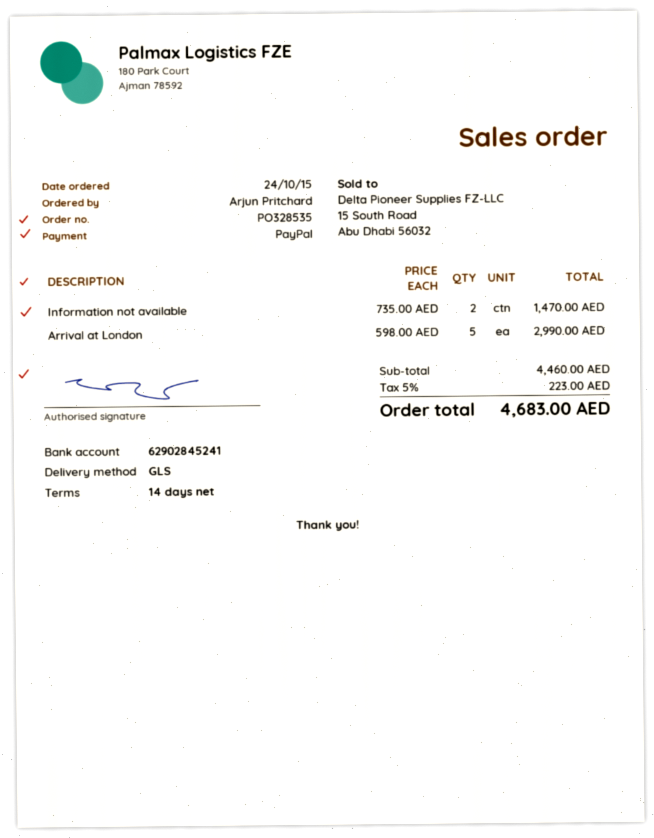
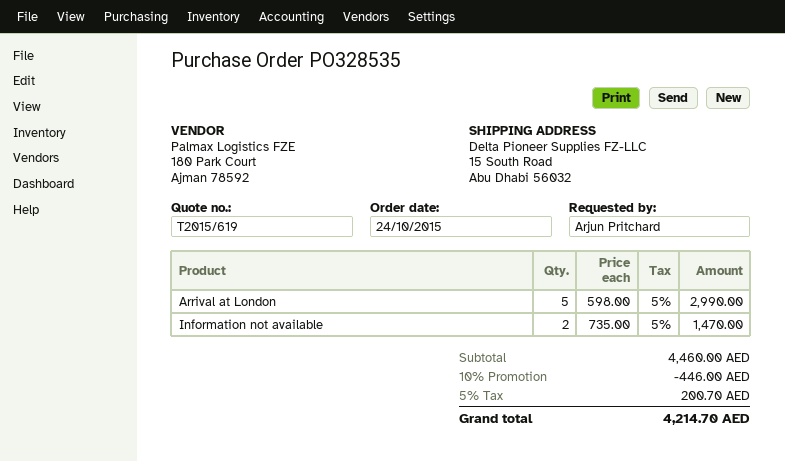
discount: none -> 10% = 446.00
tax: 5% = 223.00 -> 5% = 200.70
total: 4683.00 -> 4214.70

